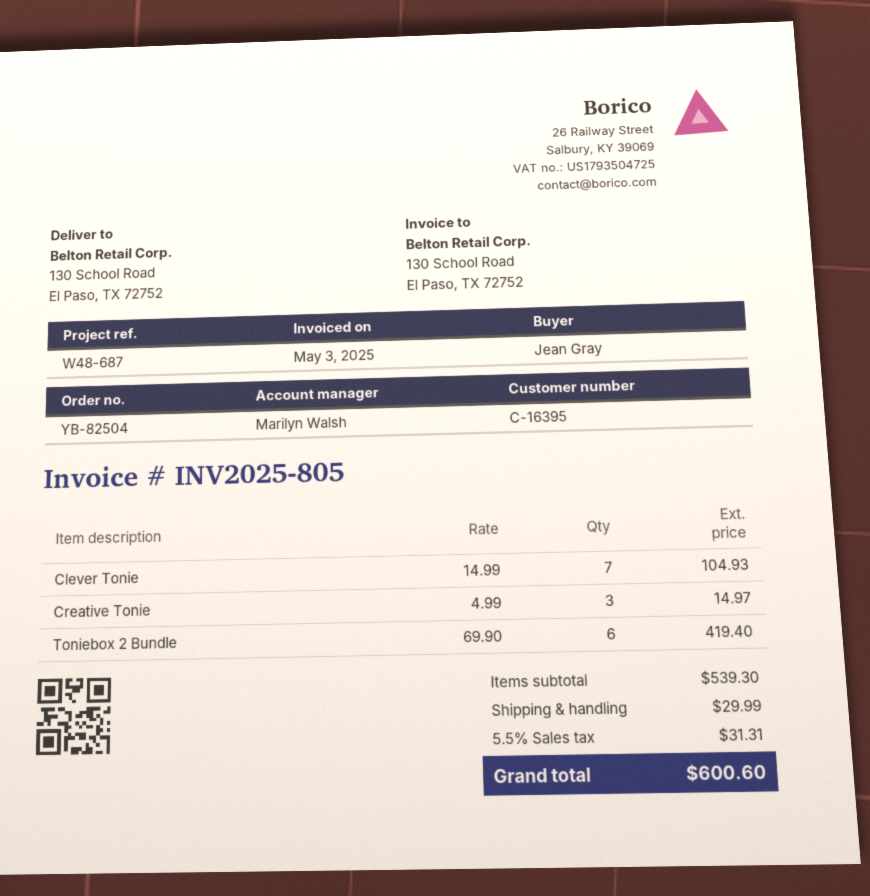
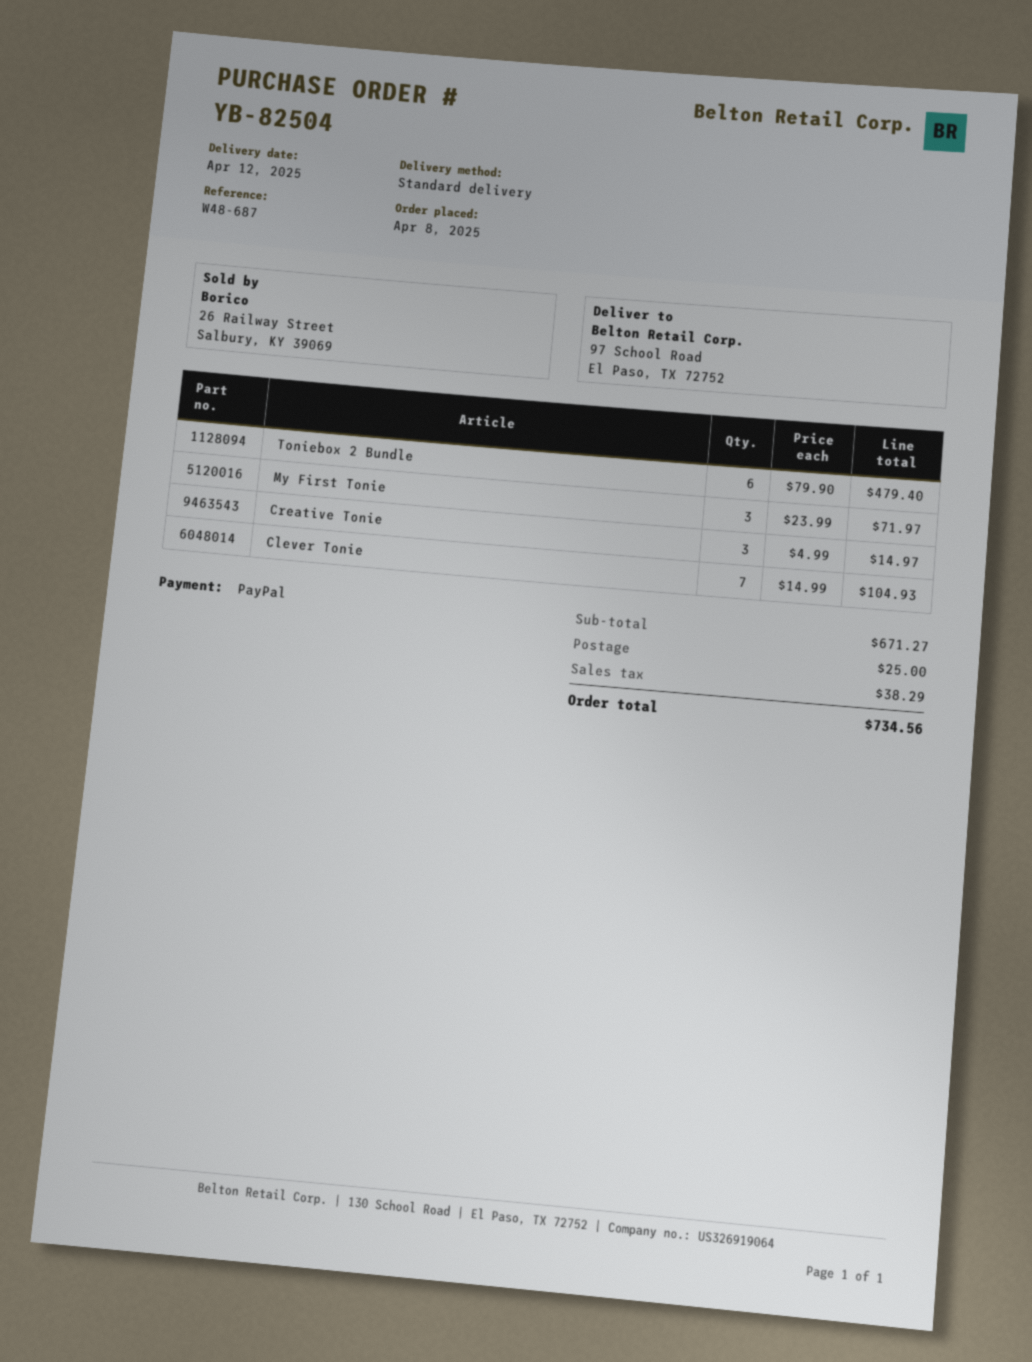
ship to: 130 School Road, El Paso, TX 72752 -> 97 School Road, El Paso, TX 72752
Toniebox 2 Bundle: 6 x 69.90 = 419.40 -> 6 x 79.90 = 479.40
My First Tonie: none -> 3 x 23.99 = 71.97
subtotal: 539.30 -> 671.27
shipping: 29.99 -> 25.00
tax: 31.31 -> 38.29
total: 600.60 -> 734.56

